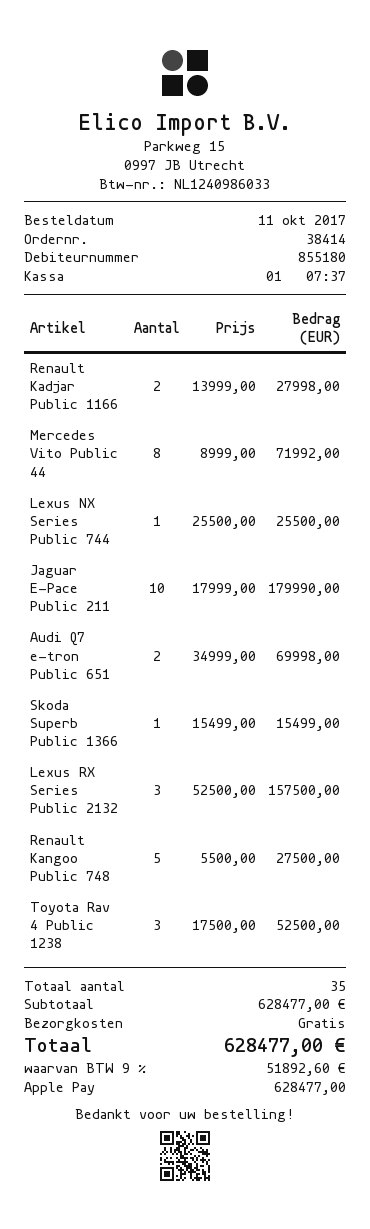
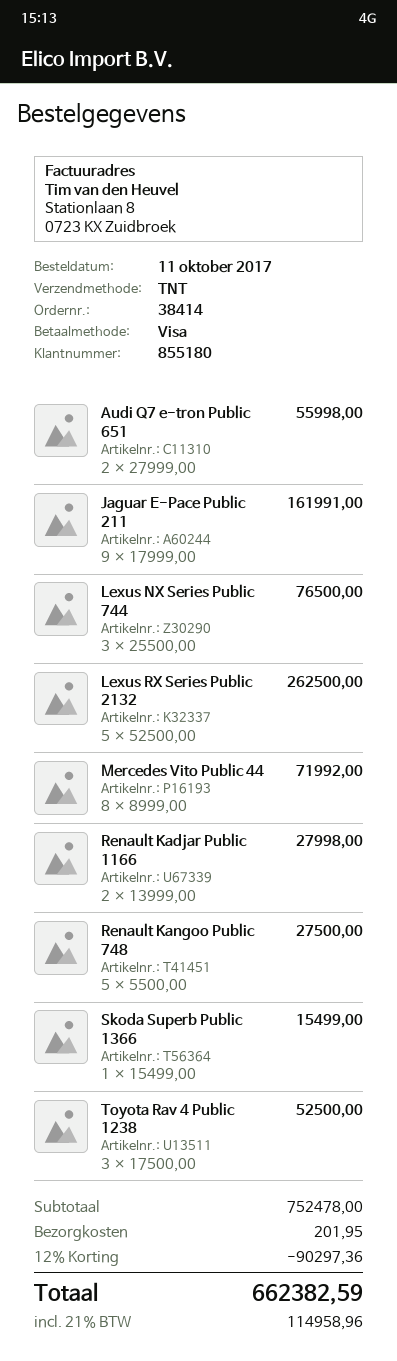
payment method: Apple Pay -> Visa
Lexus NX Series Public 744: 1 x 25500.00 = 25500.00 -> 3 x 25500.00 = 76500.00
Jaguar E-Pace Public 211: 10 x 17999.00 = 179990.00 -> 9 x 17999.00 = 161991.00
Audi Q7 e-tron Public 651: 2 x 34999.00 = 69998.00 -> 2 x 27999.00 = 55998.00
Lexus RX Series Public 2132: 3 x 52500.00 = 157500.00 -> 5 x 52500.00 = 262500.00
subtotal: 628477.00 -> 752478.00
discount: none -> 12% = 90297.36
shipping: 0.00 -> 201.95
tax: 9% = 51892.60 -> 21% = 114958.96
total: 628477.00 -> 662382.59

